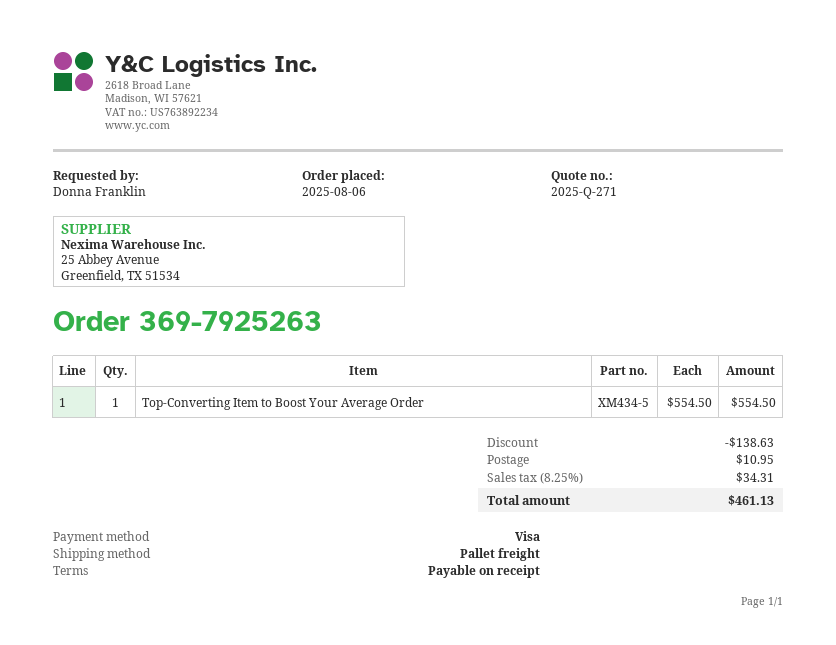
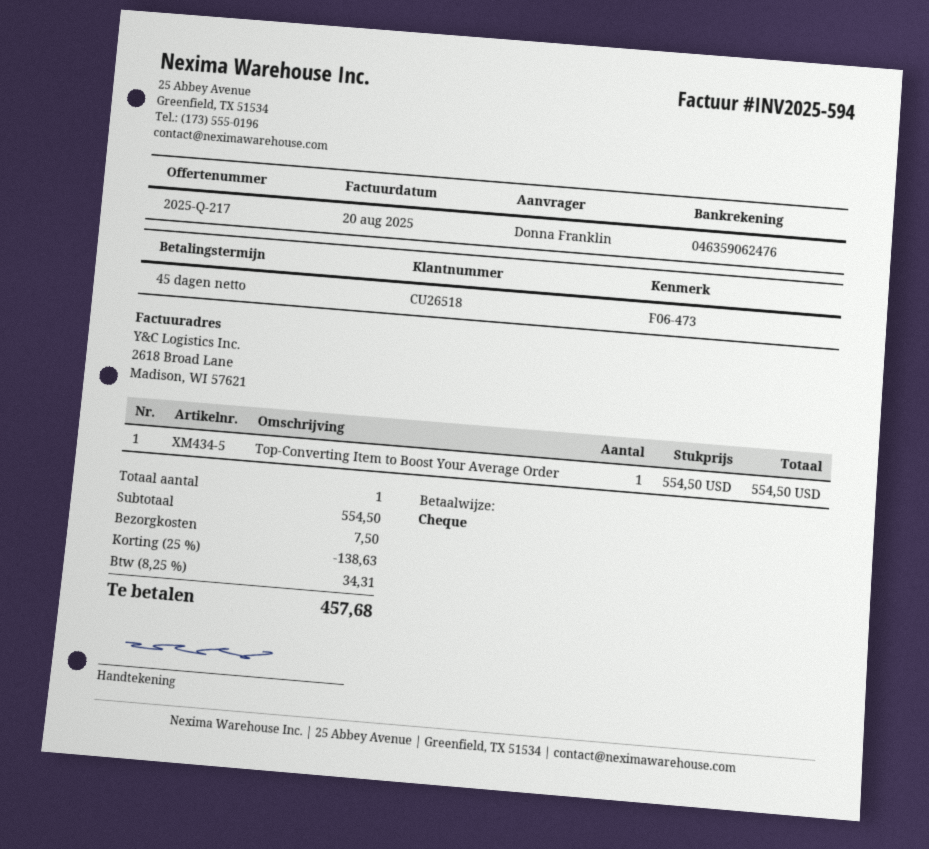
quote number: 2025-Q-271 -> 2025-Q-217
payment terms: on receipt -> 45 days
payment method: Visa -> cheque
shipping: 10.95 -> 7.50
total: 461.13 -> 457.68

